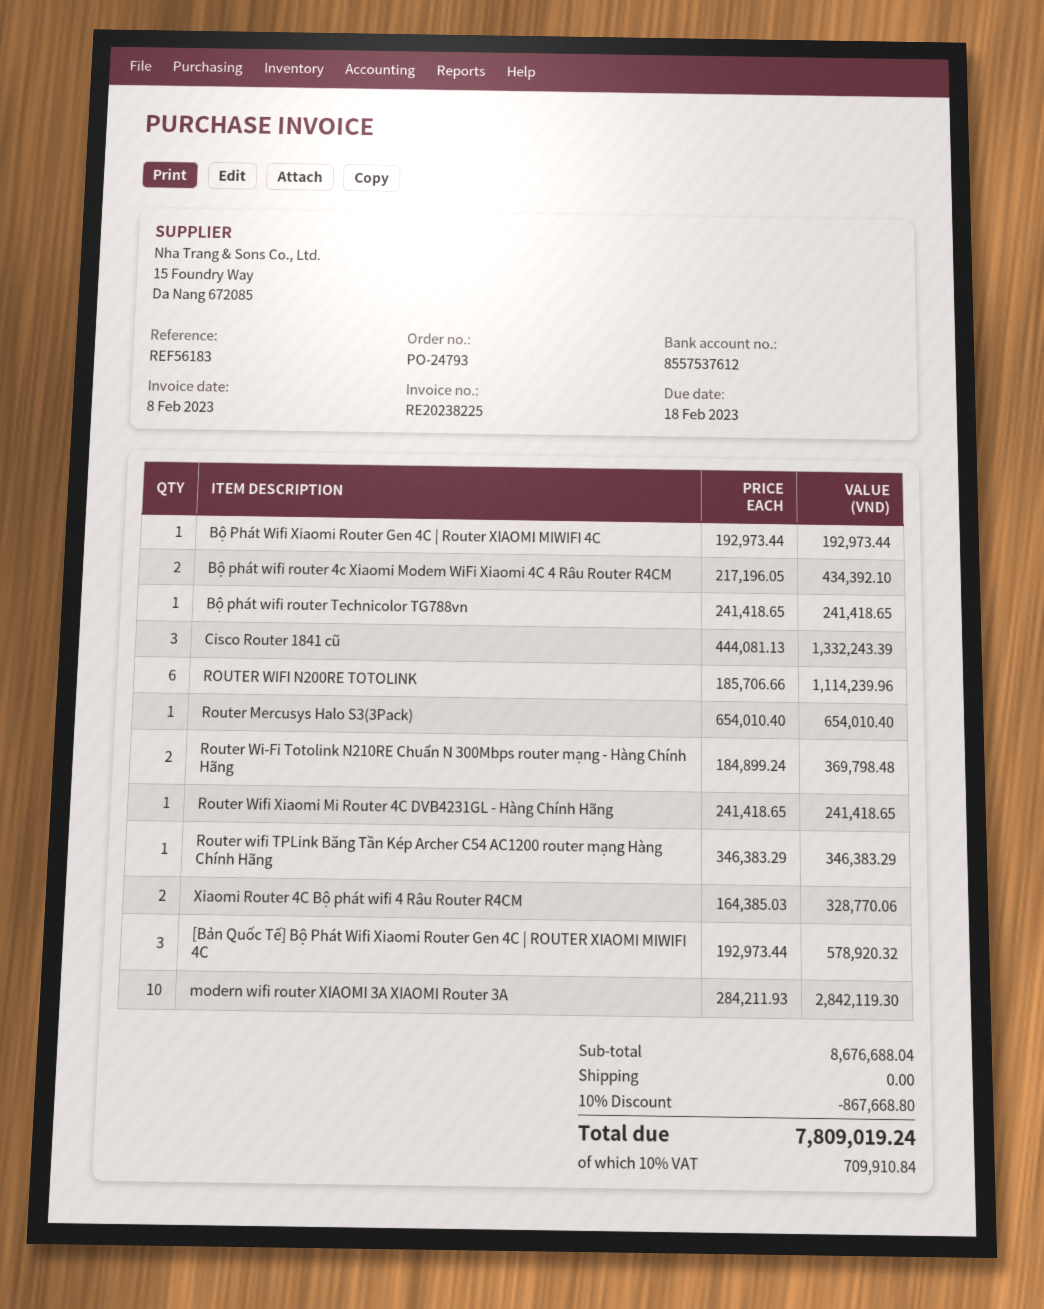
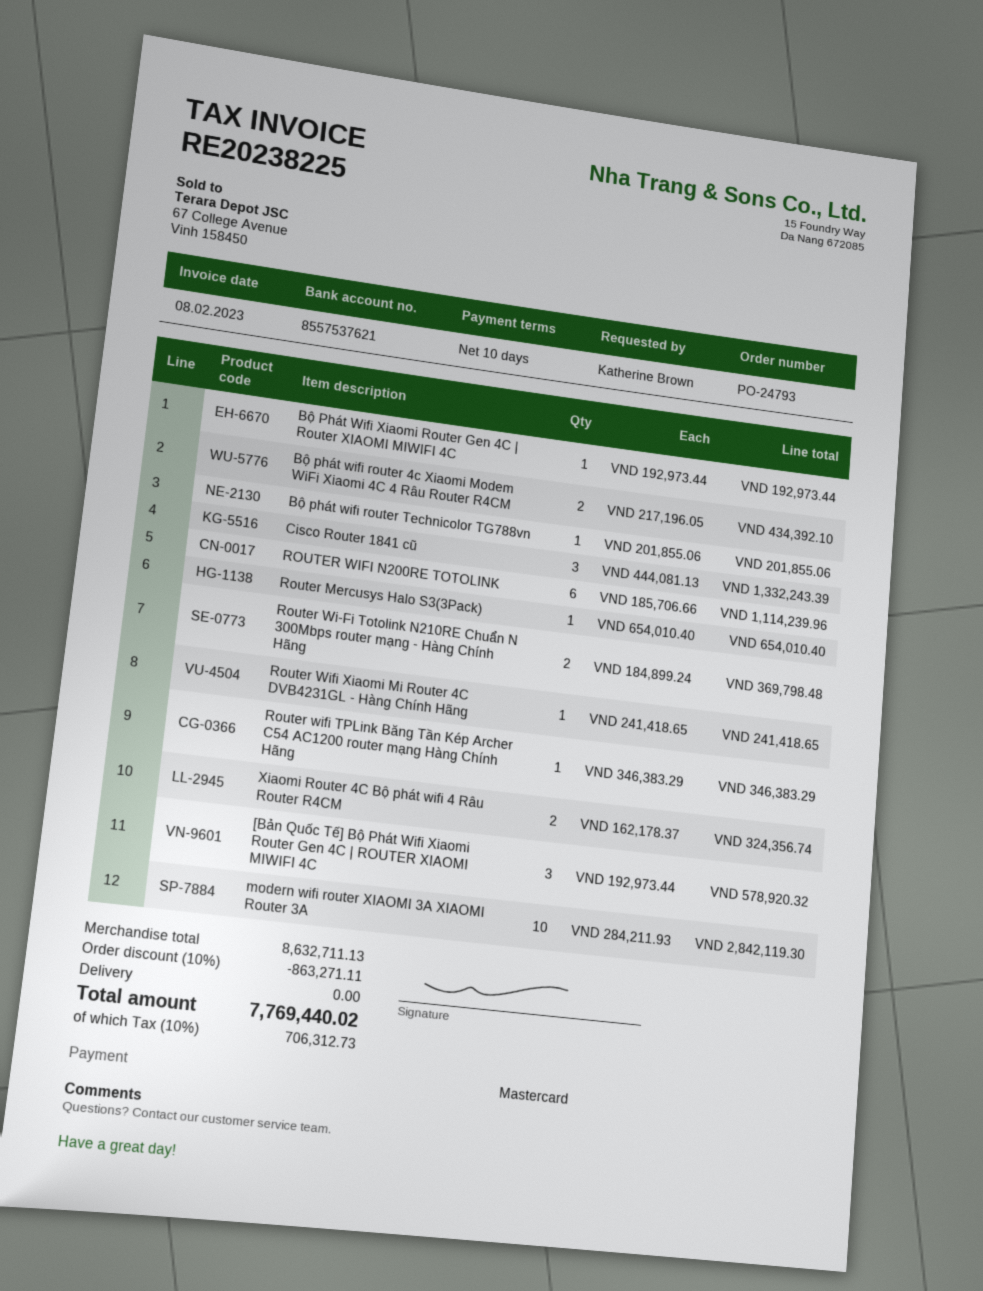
bank account: 8557537612 -> 8557537621
Bộ phát wifi router Technicolor TG788vn: 1 x 241418.65 = 241418.65 -> 1 x 201855.06 = 201855.06
Xiaomi Router 4C Bộ phát wifi 4 Râu Router R4CM: 2 x 164385.03 = 328770.06 -> 2 x 162178.37 = 324356.74
subtotal: 8676688.04 -> 8632711.13
discount: 10% = 867668.80 -> 10% = 863271.11
tax: 10% = 709910.84 -> 10% = 706312.73
total: 7809019.24 -> 7769440.02

